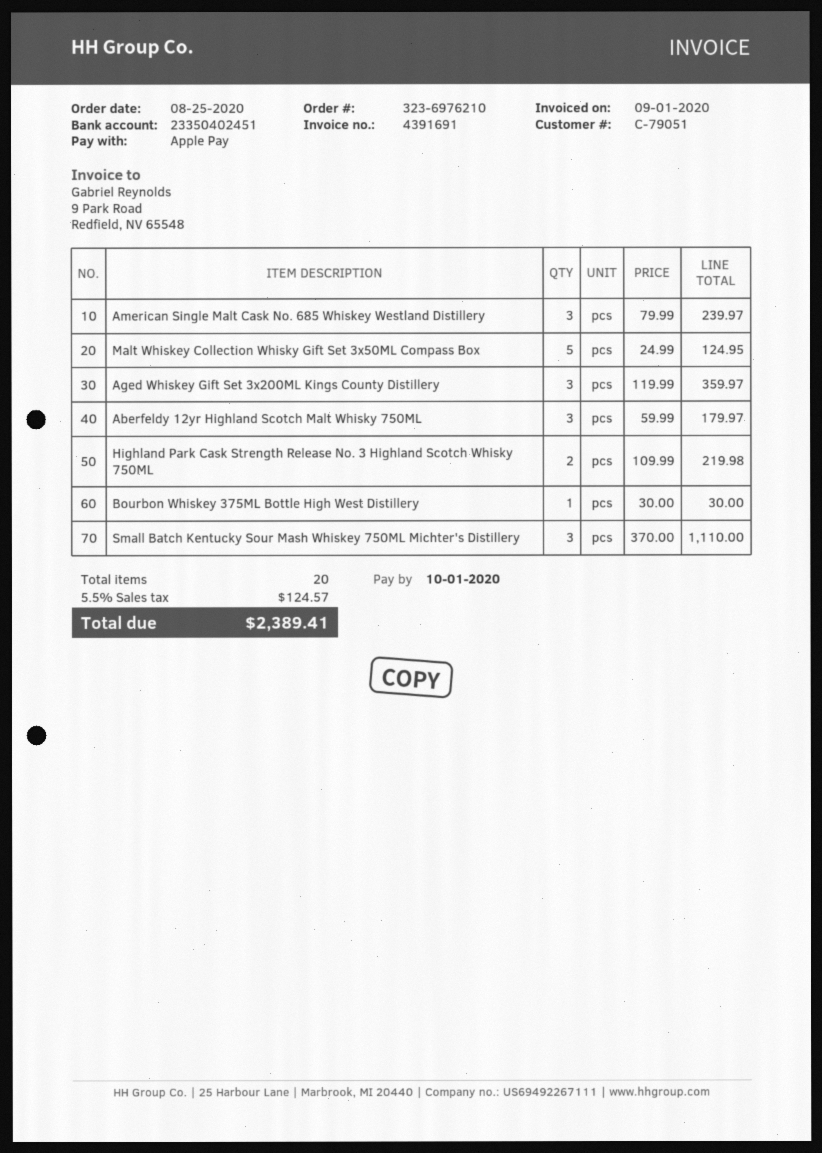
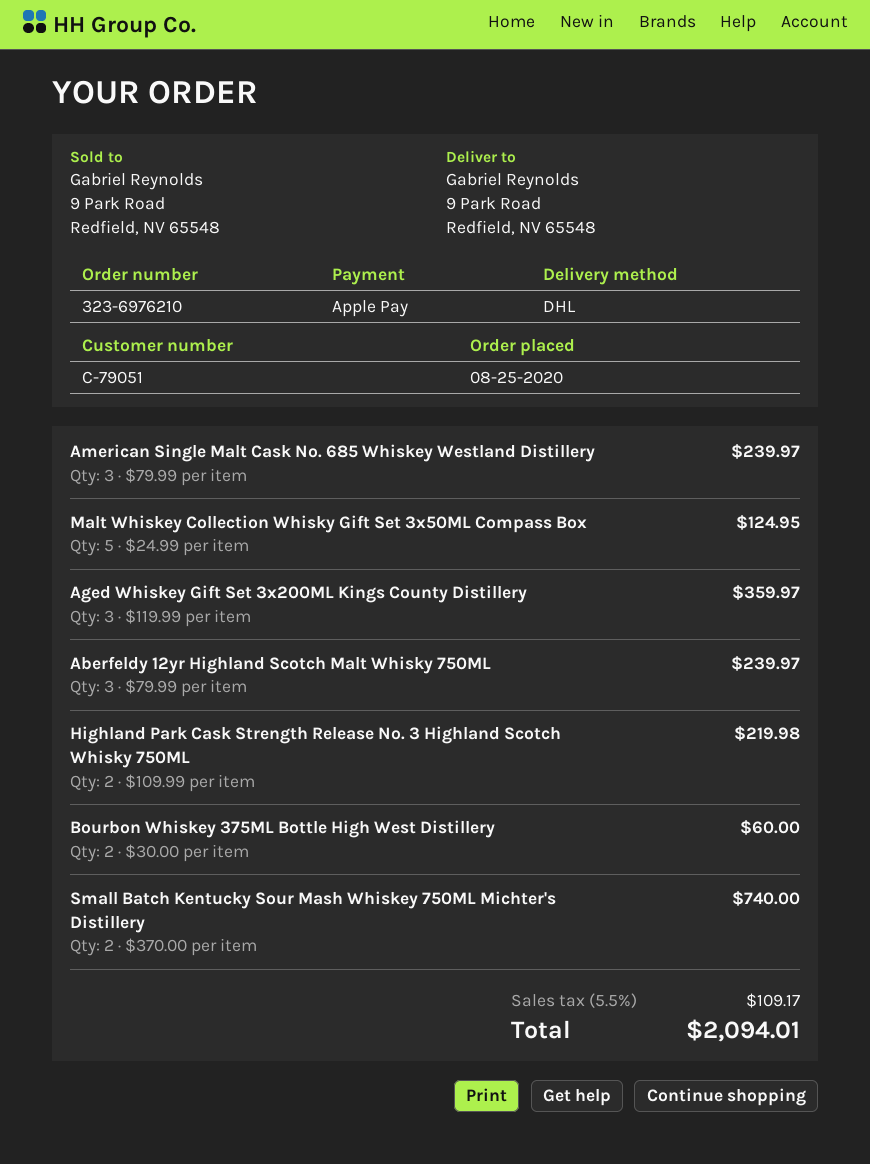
Aberfeldy 12yr Highland Scotch Malt Whisky 750ML: 3 x 59.99 = 179.97 -> 3 x 79.99 = 239.97
Bourbon Whiskey 375ML Bottle High West Distillery: 1 x 30.00 = 30.00 -> 2 x 30.00 = 60.00
Small Batch Kentucky Sour Mash Whiskey 750ML Michter's Distillery: 3 x 370.00 = 1110.00 -> 2 x 370.00 = 740.00
tax: 5.5% = 124.57 -> 5.5% = 109.17
total: 2389.41 -> 2094.01

